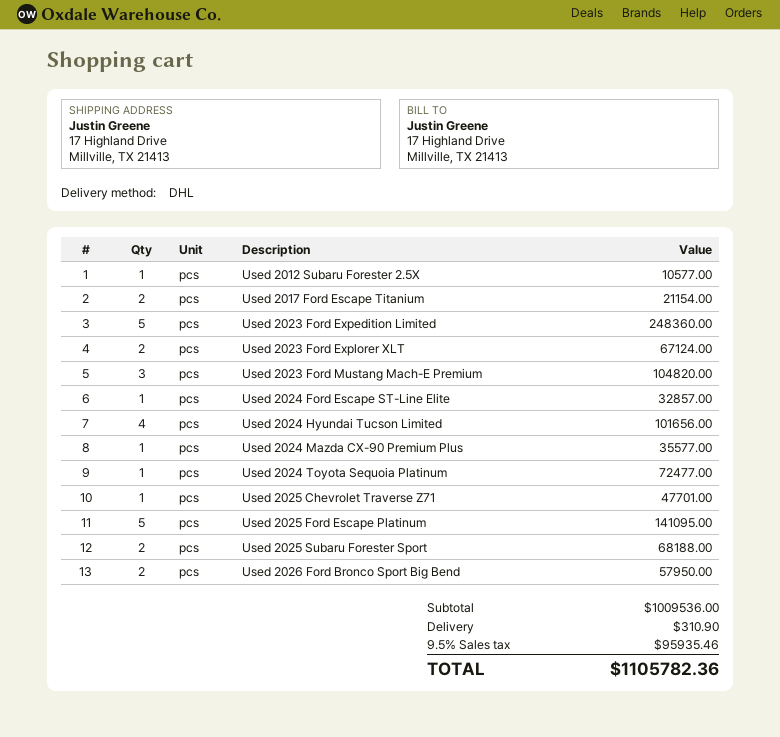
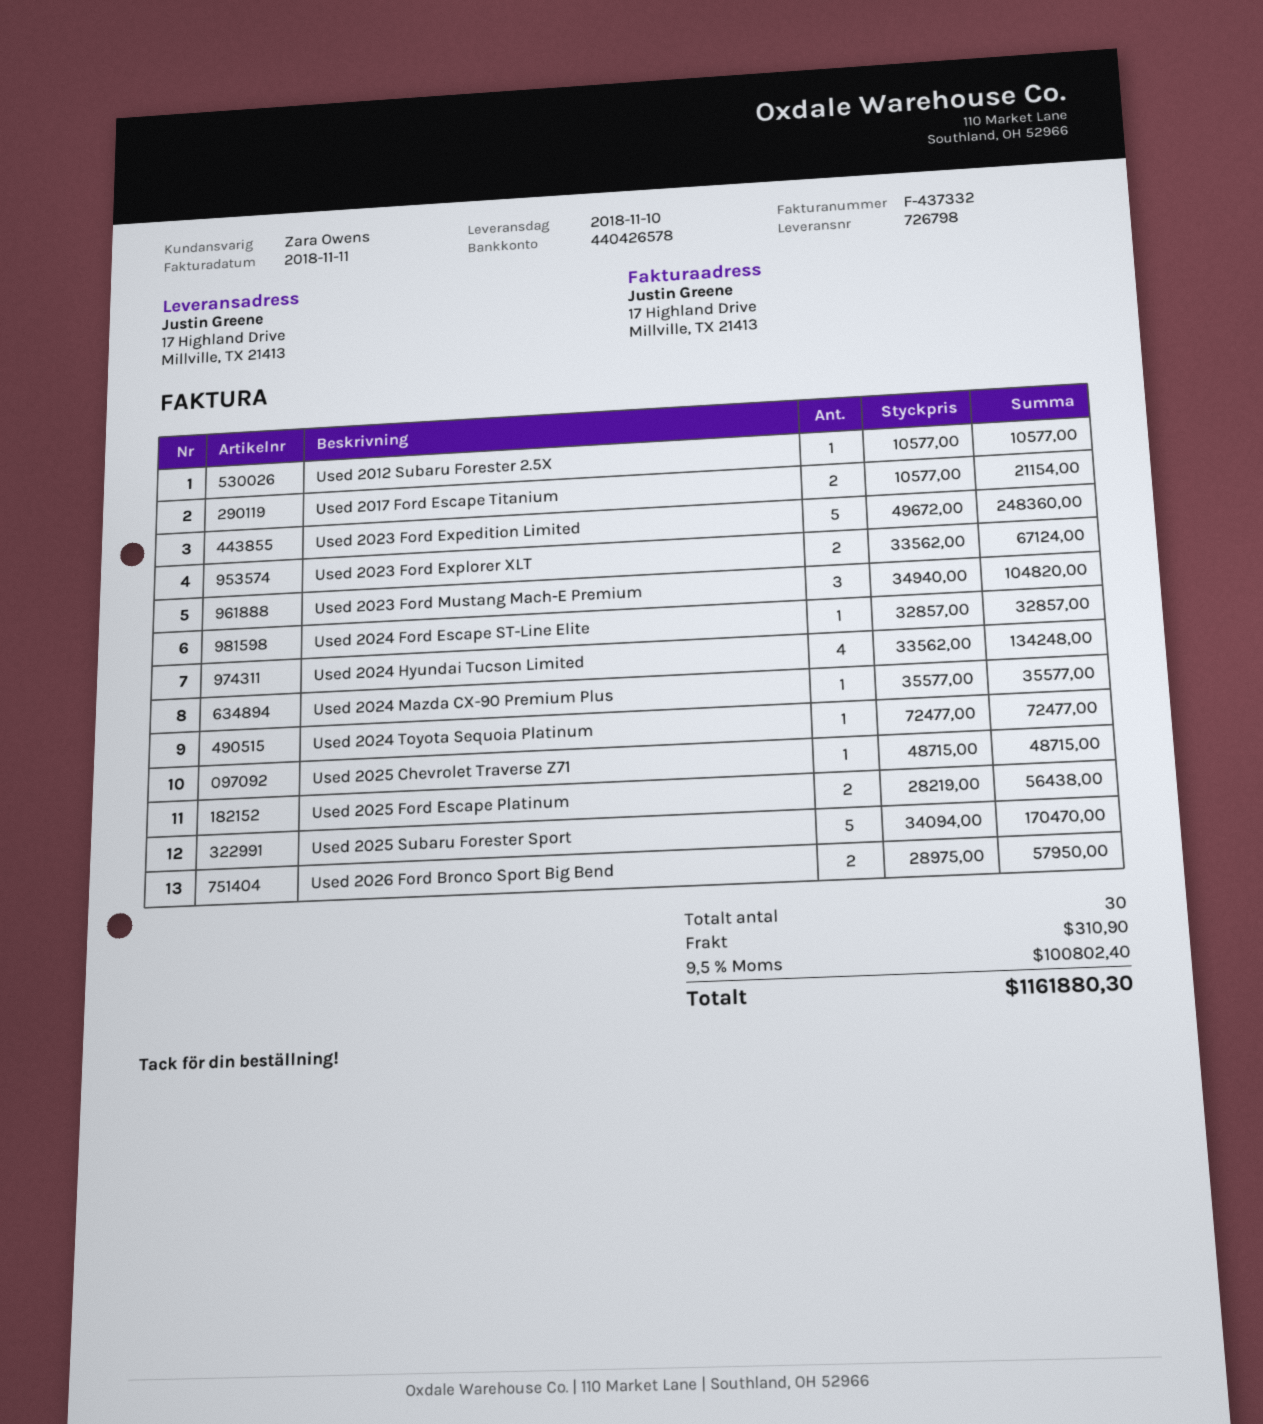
Used 2024 Hyundai Tucson Limited: 4 for 101656.00 -> 4 for 134248.00
Used 2025 Chevrolet Traverse Z71: 1 for 47701.00 -> 1 for 48715.00
Used 2025 Ford Escape Platinum: 5 for 141095.00 -> 2 for 56438.00
Used 2025 Subaru Forester Sport: 2 for 68188.00 -> 5 for 170470.00
tax: 9.5% = 95935.46 -> 9.5% = 100802.40
total: 1105782.36 -> 1161880.30

